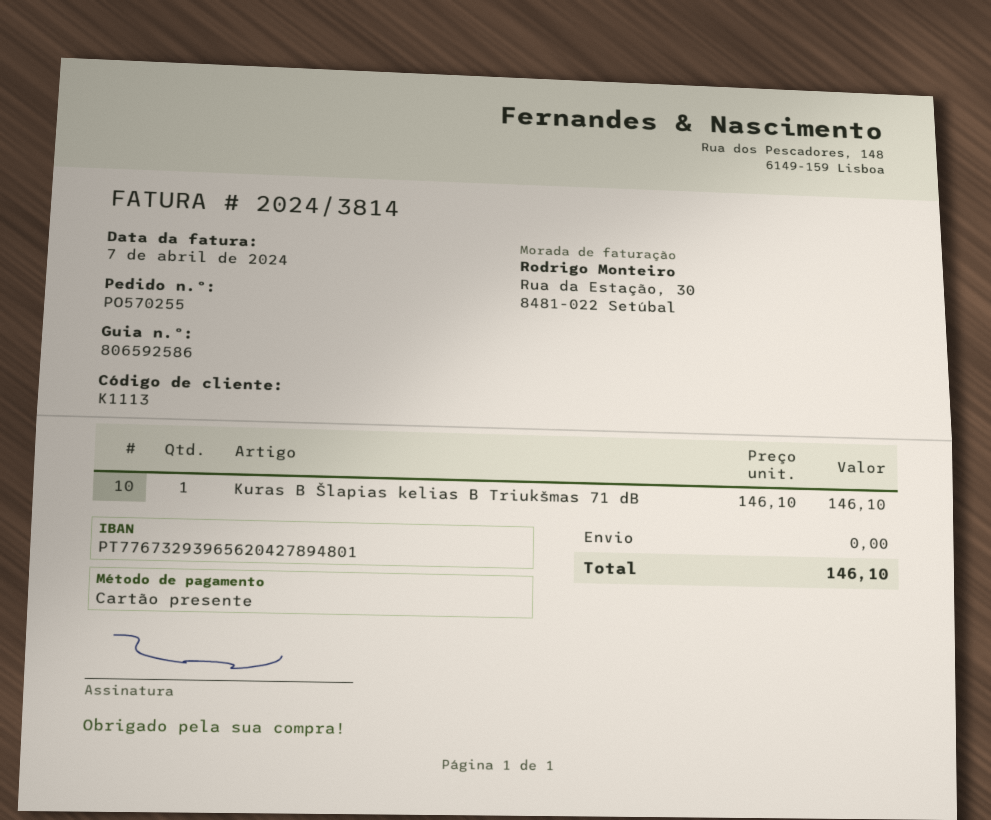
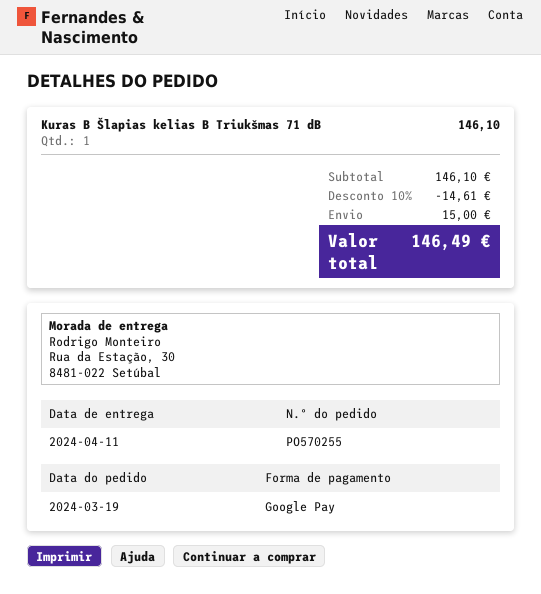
payment method: gift card -> Google Pay
discount: none -> 10% = 14.61
shipping: 0.00 -> 15.00
total: 146.10 -> 146.49

